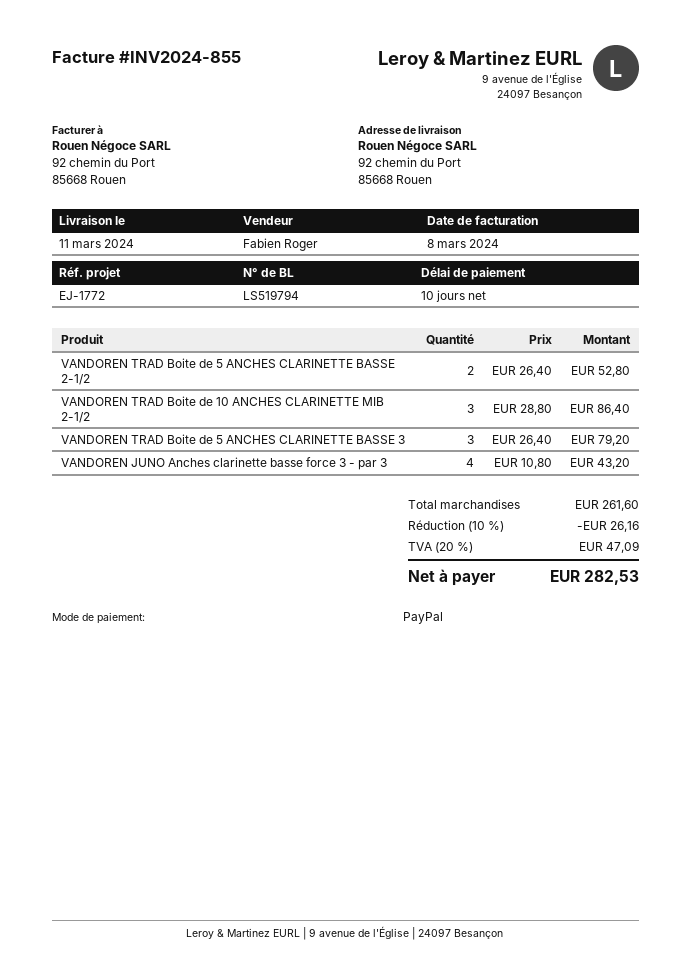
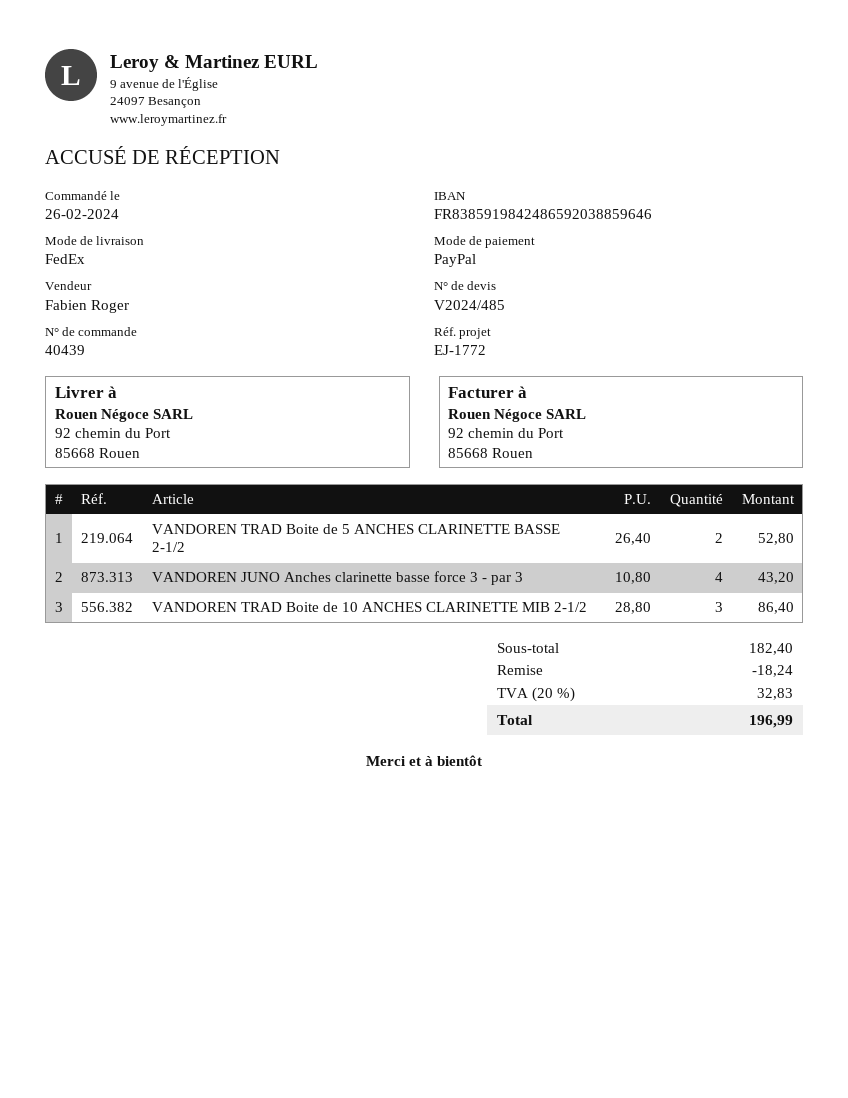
VANDOREN TRAD Boite de 5 ANCHES CLARINETTE BASSE 3: 3 x 26.40 = 79.20 -> none
subtotal: 261.60 -> 182.40
discount: 26.16 -> 18.24
tax: 20% = 47.09 -> 20% = 32.83
total: 282.53 -> 196.99

